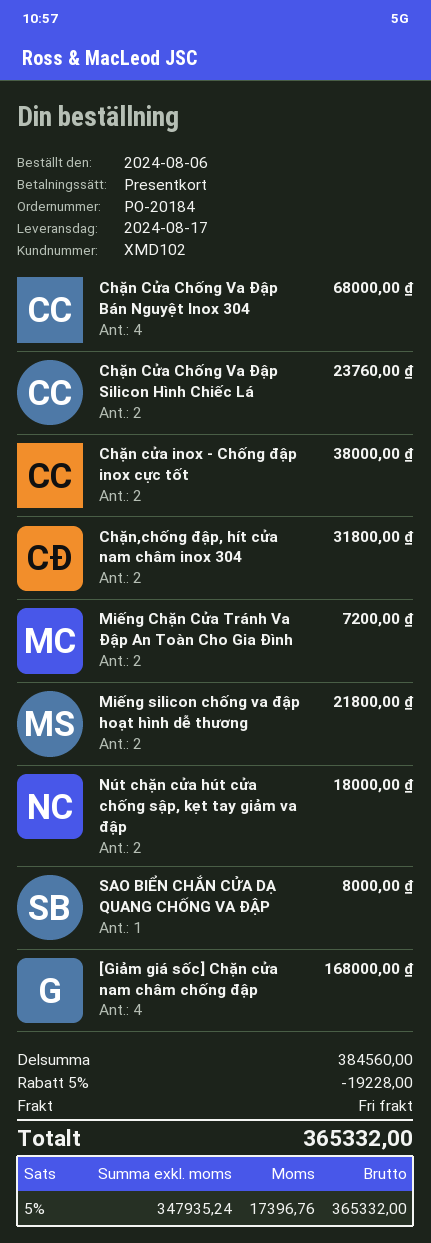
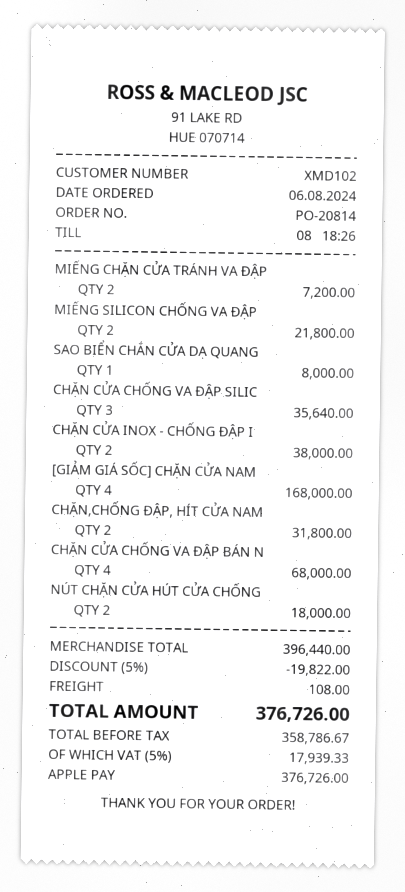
order number: PO-20184 -> PO-20814
payment method: gift card -> Apple Pay
Chặn Cửa Chống Va Đập Silicon Hình Chiếc Lá: 2 for 23760.00 -> 3 for 35640.00
subtotal: 384560.00 -> 396440.00
discount: 5% = 19228.00 -> 5% = 19822.00
shipping: 0.00 -> 108.00
net: 347935.24 -> 358786.67
tax: 5% = 17396.76 -> 5% = 17939.33
total: 365332.00 -> 376726.00

